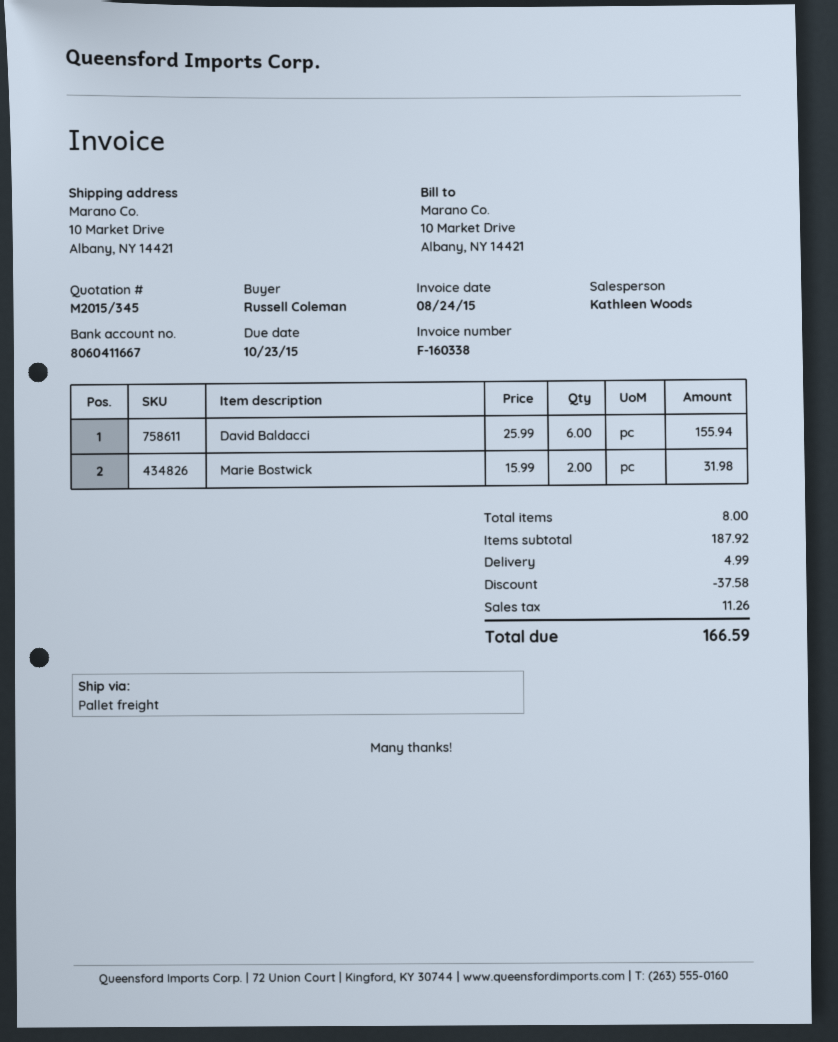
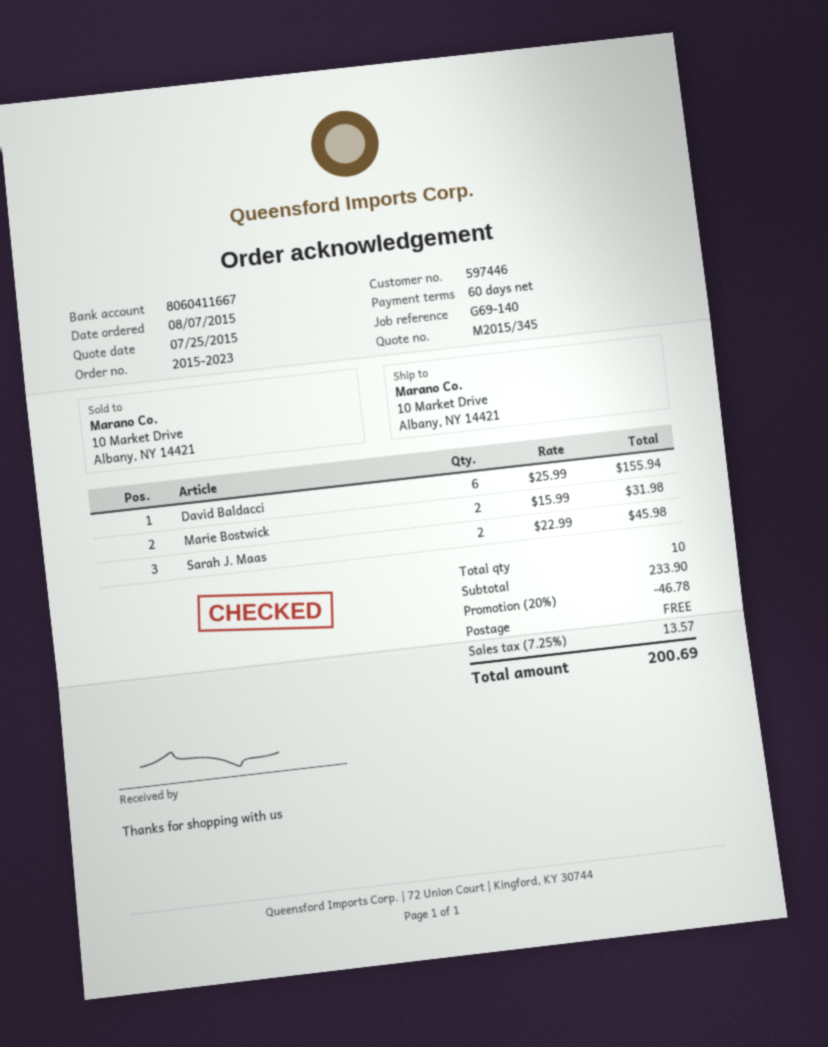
Sarah J. Maas: none -> 2 x 22.99 = 45.98
total quantity: 8 -> 10
subtotal: 187.92 -> 233.90
discount: 37.58 -> 46.78
shipping: 4.99 -> 0.00
tax: 11.26 -> 13.57
total: 166.59 -> 200.69

